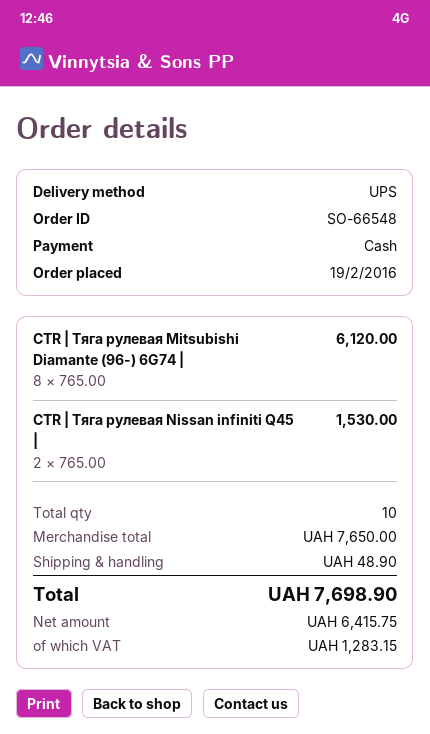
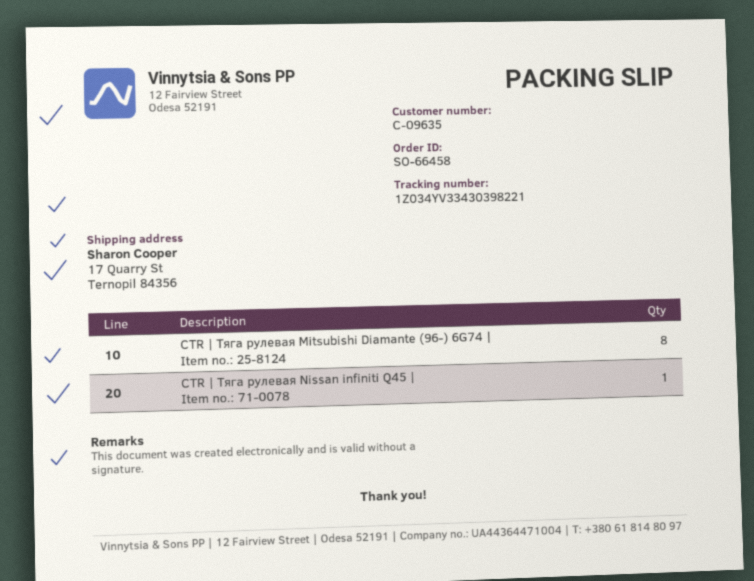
order number: SO-66548 -> SO-66458
CTR | Тяга рулевая Nissan infiniti Q45 |: 2 -> 1

